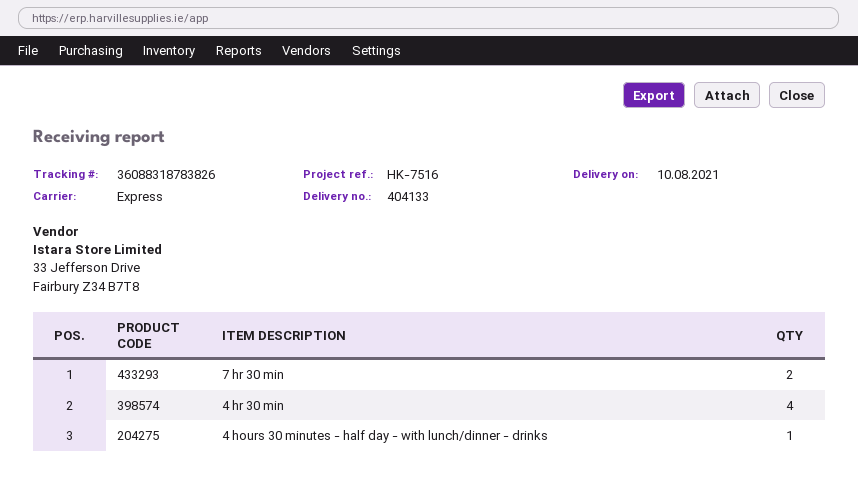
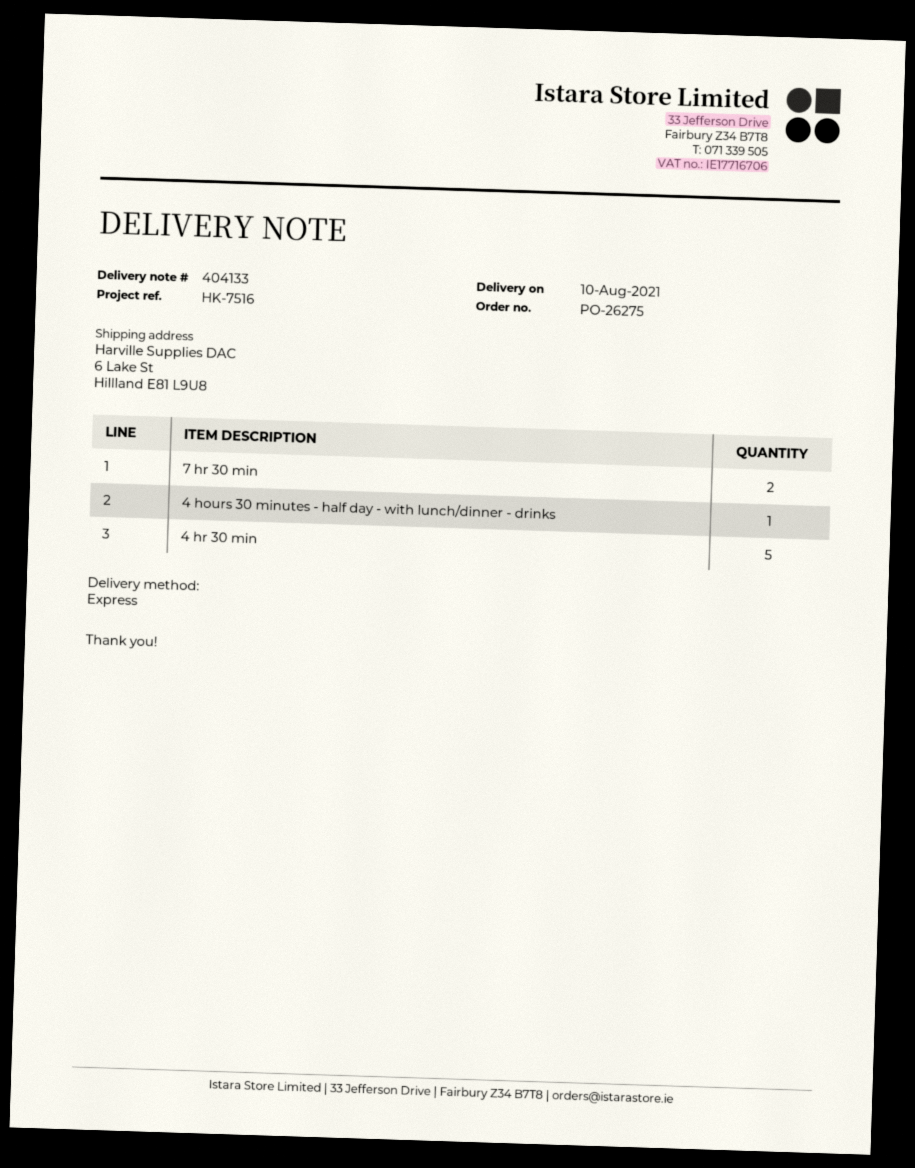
4 hr 30 min: 4 -> 5

